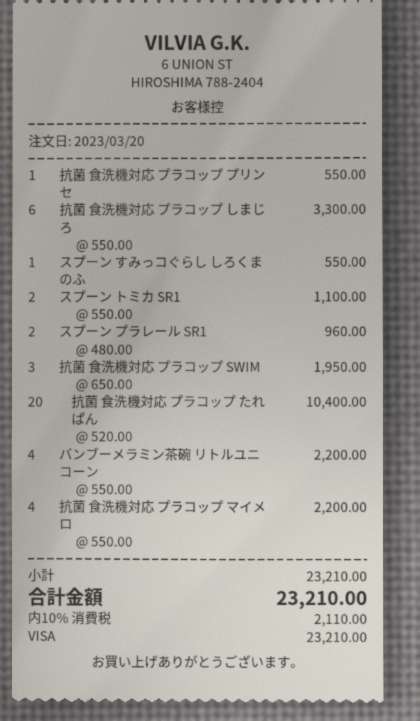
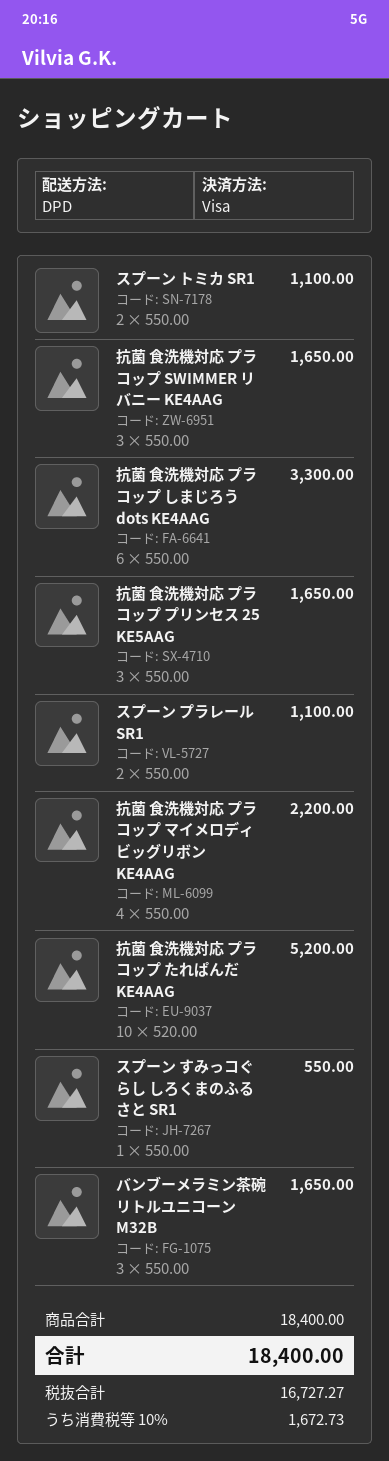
抗菌 食洗機対応 プラコップ プリンセ: 1 x 550.00 = 550.00 -> 3 x 550.00 = 1650.00
スプーン プラレール SR1: 2 x 480.00 = 960.00 -> 2 x 550.00 = 1100.00
抗菌 食洗機対応 プラコップ SWIM: 3 x 650.00 = 1950.00 -> 3 x 550.00 = 1650.00
抗菌 食洗機対応 プラコップ たれぱん: 20 x 520.00 = 10400.00 -> 10 x 520.00 = 5200.00
バンブーメラミン茶碗 リトルユニコーン: 4 x 550.00 = 2200.00 -> 3 x 550.00 = 1650.00
subtotal: 23210.00 -> 18400.00
tax: 10% = 2110.00 -> 10% = 1672.73
total: 23210.00 -> 18400.00

